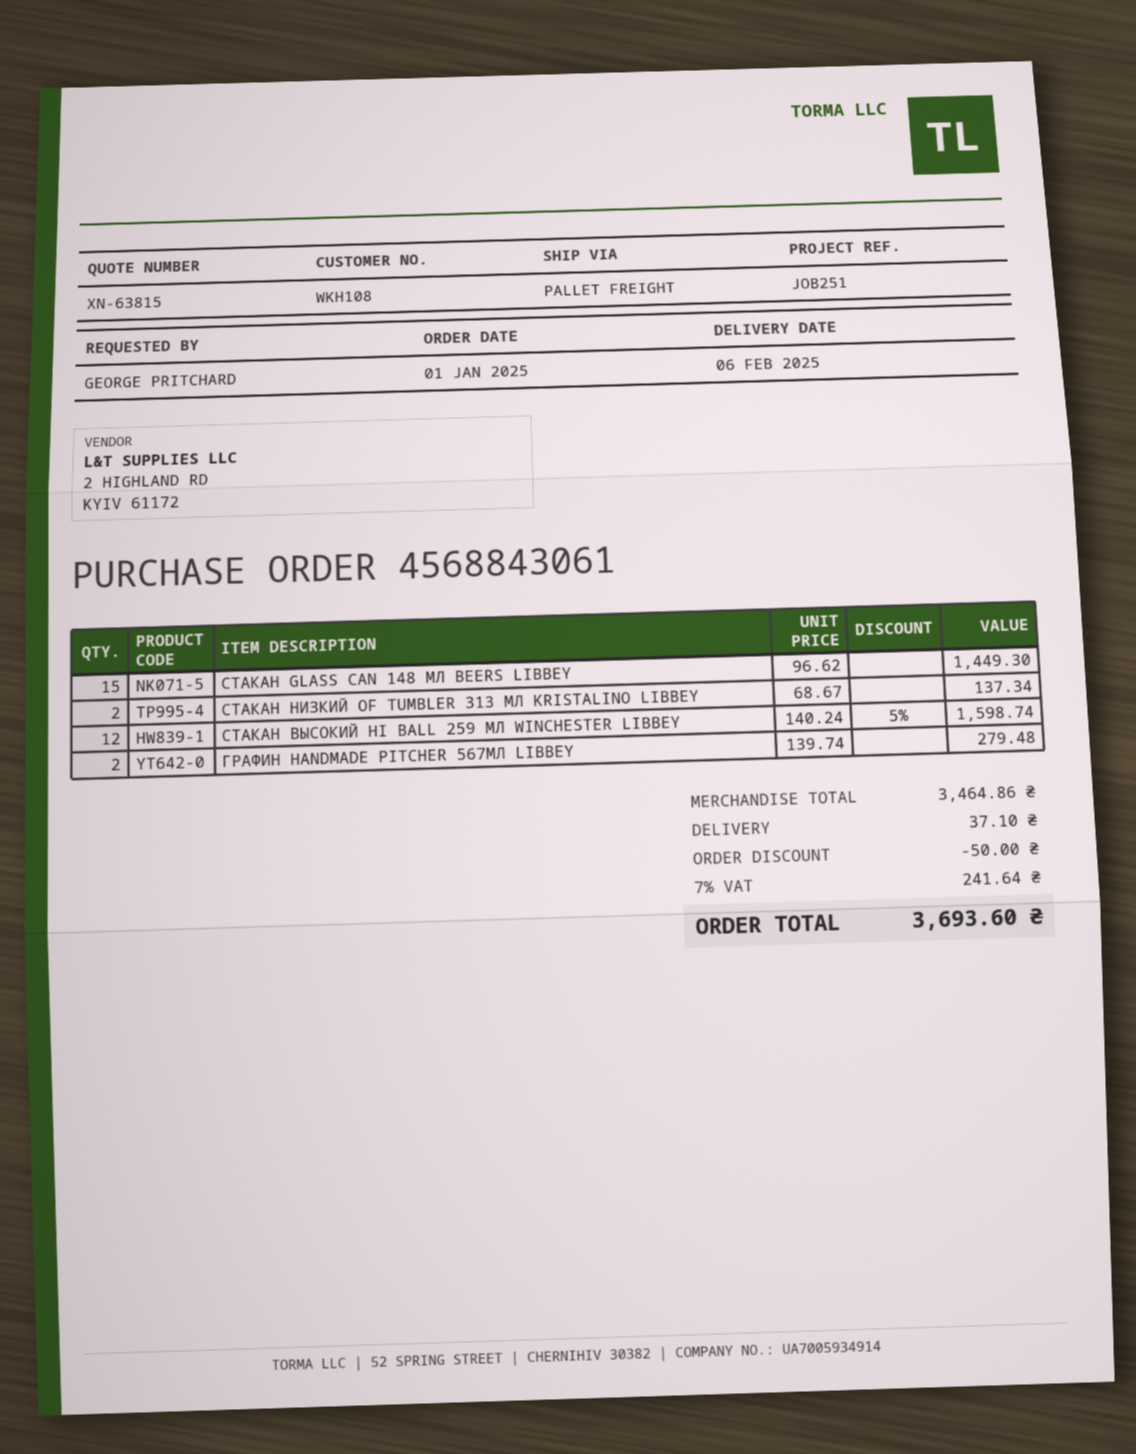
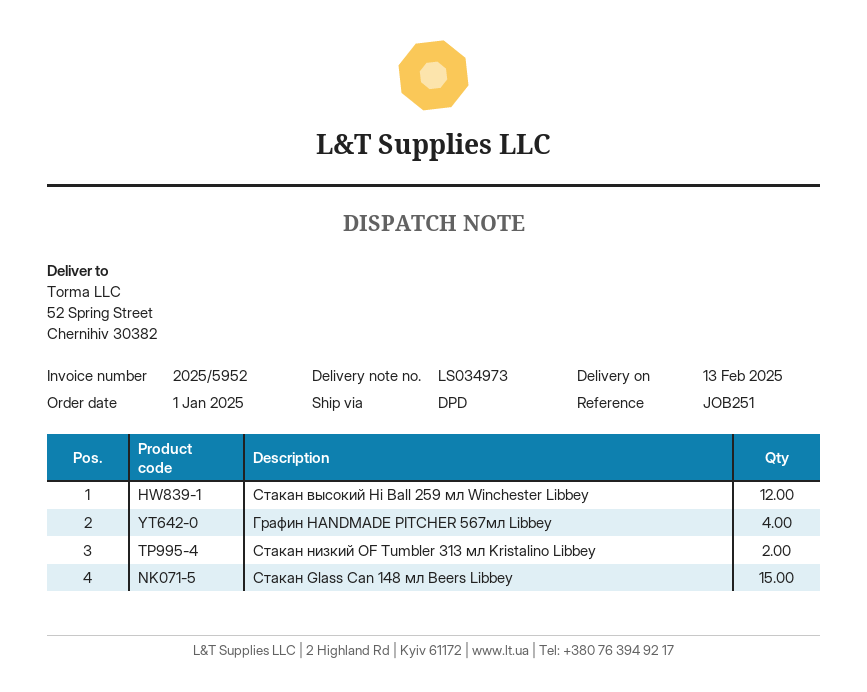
delivery date: 2025-02-06 -> 2025-02-13
shipping method: pallet freight -> DPD
ГРАФИН HANDMADE PITCHER 567МЛ LIBBEY: 2 -> 4

